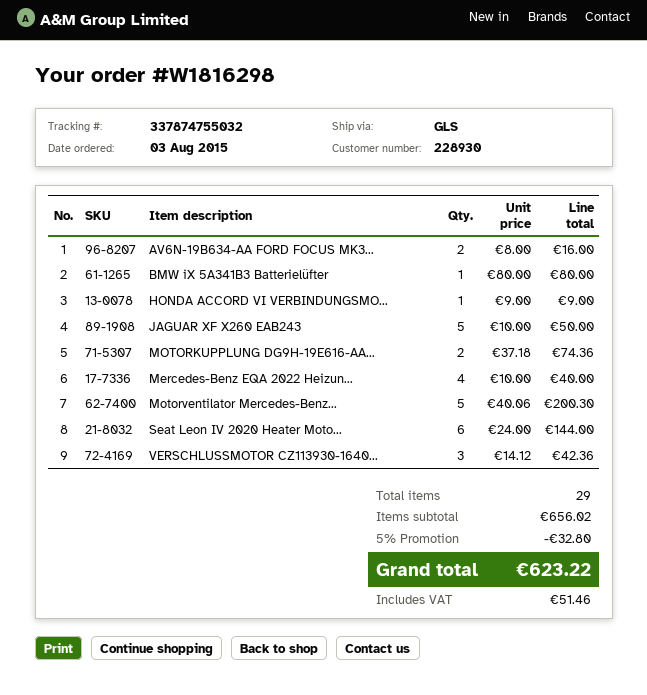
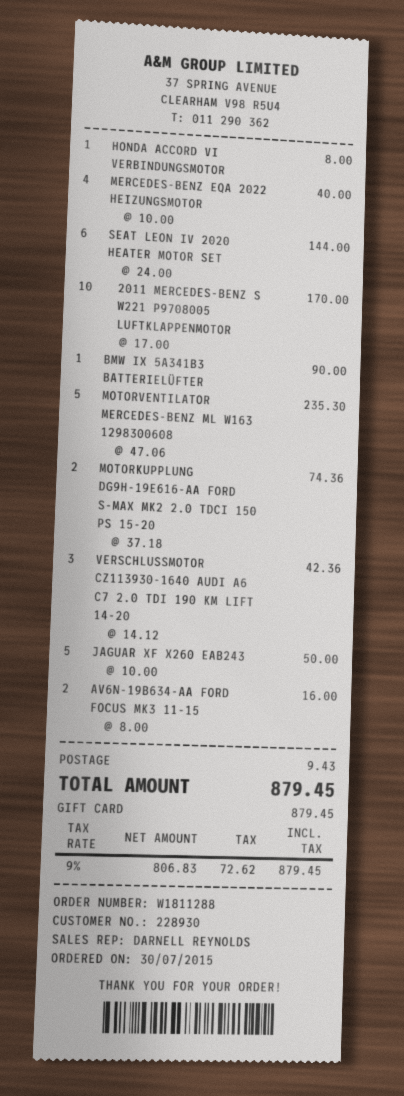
order number: W1816298 -> W1811288
order date: 2015-08-03 -> 2015-07-30
BMW iX 5A341B3 Batterielüfter: 1 x 80.00 = 80.00 -> 1 x 90.00 = 90.00
HONDA ACCORD VI VERBINDUNGSMO...: 1 x 9.00 = 9.00 -> 1 x 8.00 = 8.00
Motorventilator Mercedes-Benz...: 5 x 40.06 = 200.30 -> 5 x 47.06 = 235.30
2011 MERCEDES-BENZ S W221 P9708005 LUFTKLAPPENMOTOR: none -> 10 x 17.00 = 170.00
discount: 5% = 32.80 -> none
shipping: none -> 9.43
tax: 51.46 -> 72.62
total: 623.22 -> 879.45

